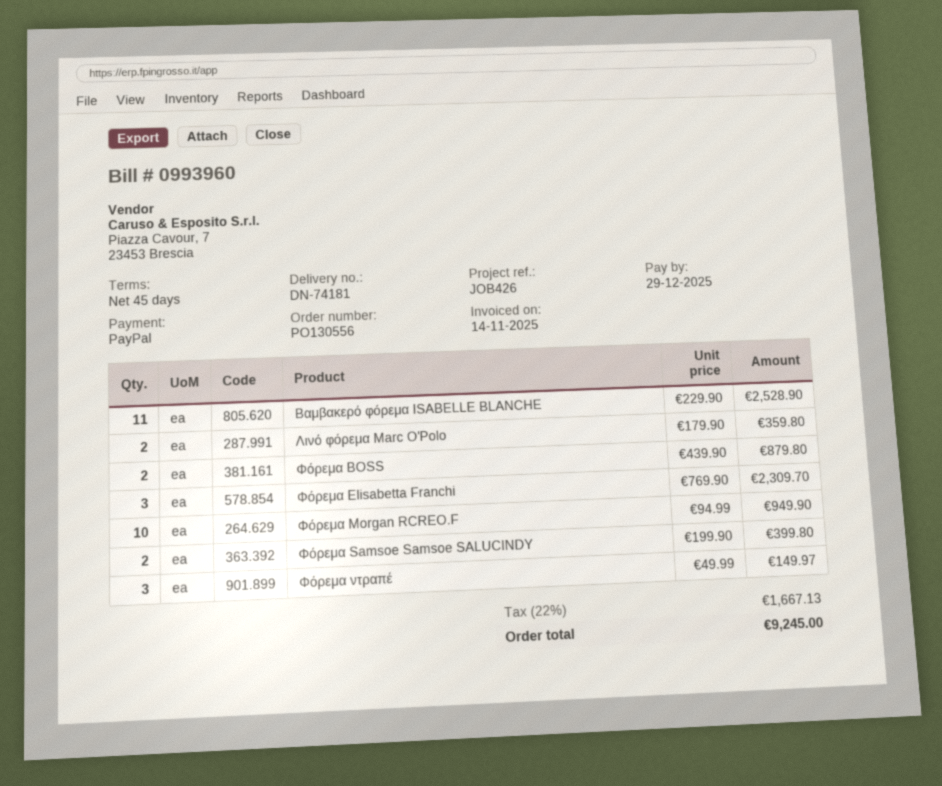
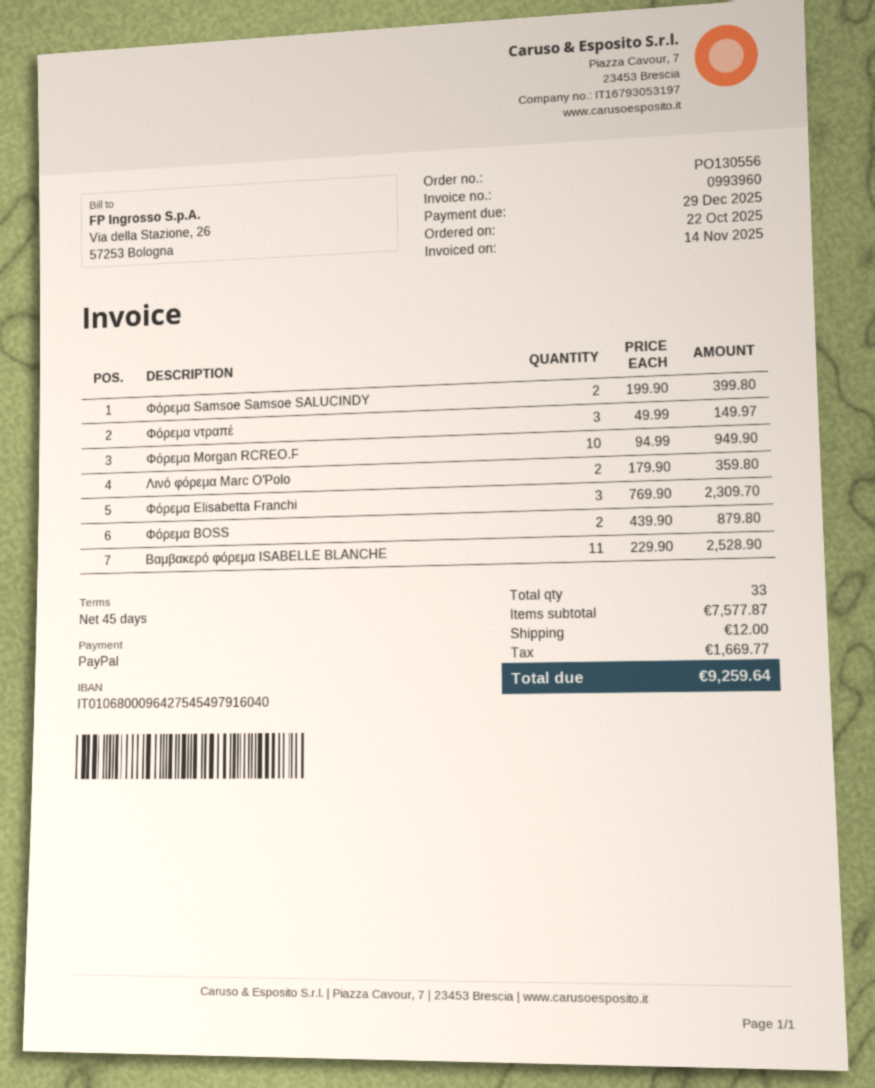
shipping: none -> 12.00
tax: 1667.13 -> 1669.77
total: 9245.00 -> 9259.64

